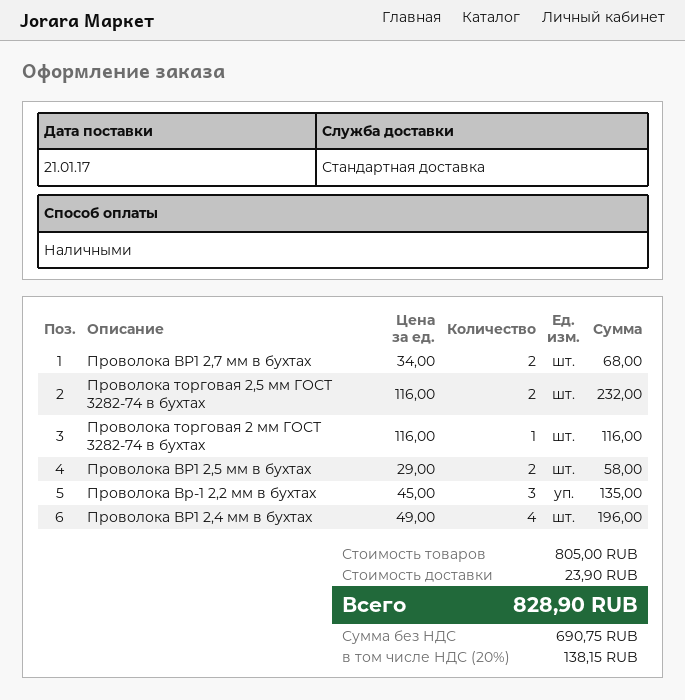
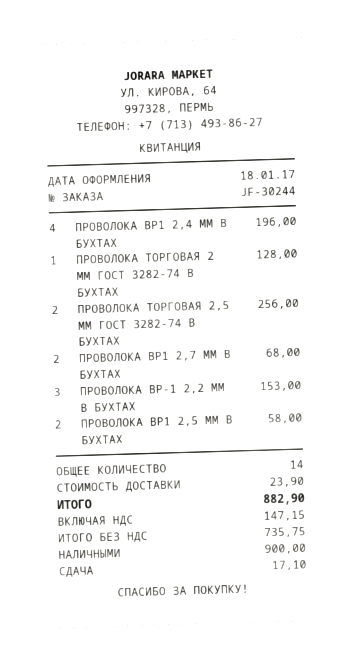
Проволока торговая 2,5 мм ГОСТ 3282-74 в бухтах: 2 for 232.00 -> 2 for 256.00
Проволока торговая 2 мм ГОСТ 3282-74 в бухтах: 1 for 116.00 -> 1 for 128.00
Проволока Вр-1 2,2 мм в бухтах: 3 for 135.00 -> 3 for 153.00
net: 690.75 -> 735.75
tax: 138.15 -> 147.15
total: 828.90 -> 882.90

